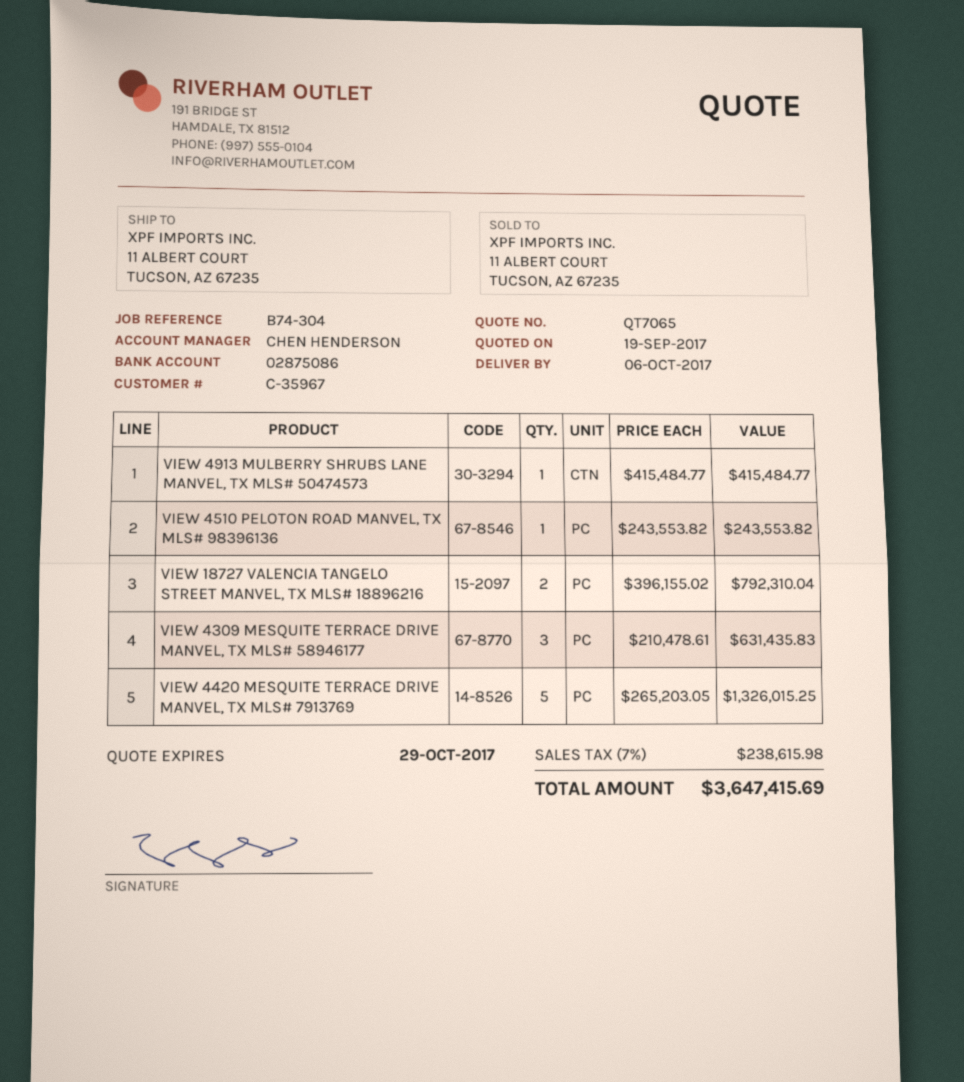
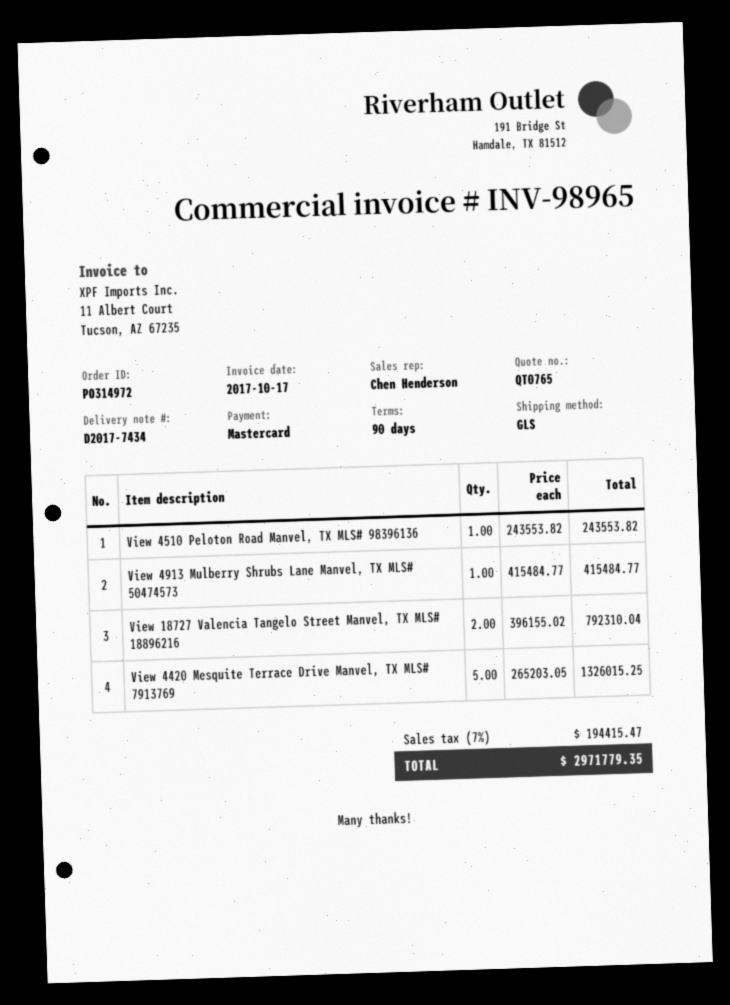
quote number: QT7065 -> QT0765
VIEW 4309 MESQUITE TERRACE DRIVE MANVEL, TX MLS# 58946177: 3 x 210478.61 = 631435.83 -> none
tax: 7% = 238615.98 -> 7% = 194415.47
total: 3647415.69 -> 2971779.35

